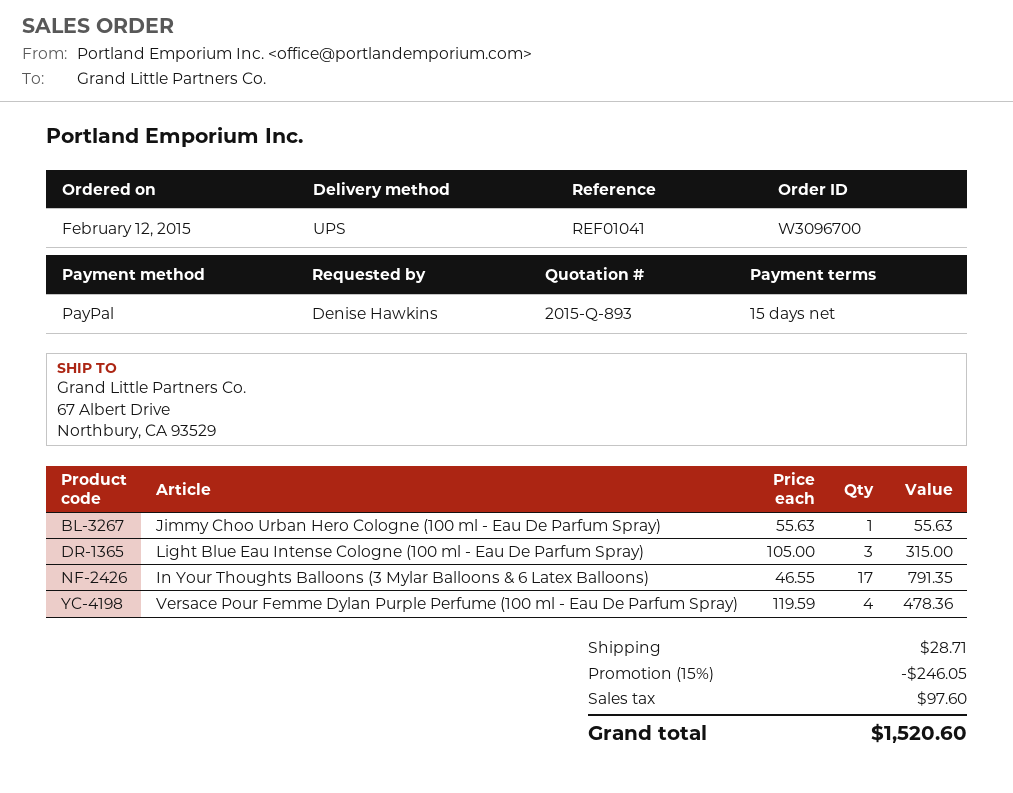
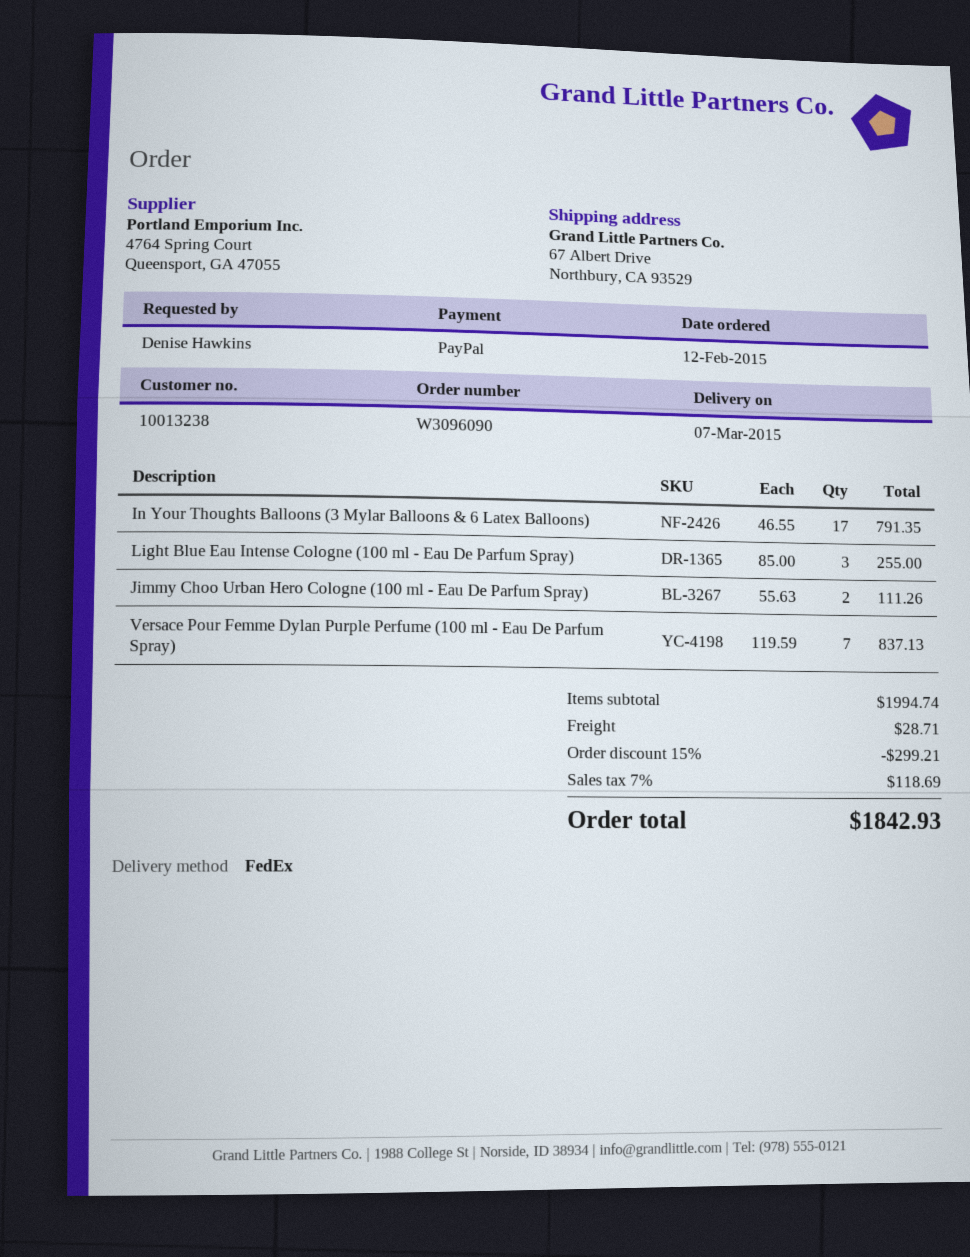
order number: W3096700 -> W3096090
shipping method: UPS -> FedEx
Jimmy Choo Urban Hero Cologne (100 ml - Eau De Parfum Spray): 1 x 55.63 = 55.63 -> 2 x 55.63 = 111.26
Light Blue Eau Intense Cologne (100 ml - Eau De Parfum Spray): 3 x 105.00 = 315.00 -> 3 x 85.00 = 255.00
Versace Pour Femme Dylan Purple Perfume (100 ml - Eau De Parfum Spray): 4 x 119.59 = 478.36 -> 7 x 119.59 = 837.13
discount: 15% = 246.05 -> 15% = 299.21
tax: 97.60 -> 118.69
total: 1520.60 -> 1842.93

